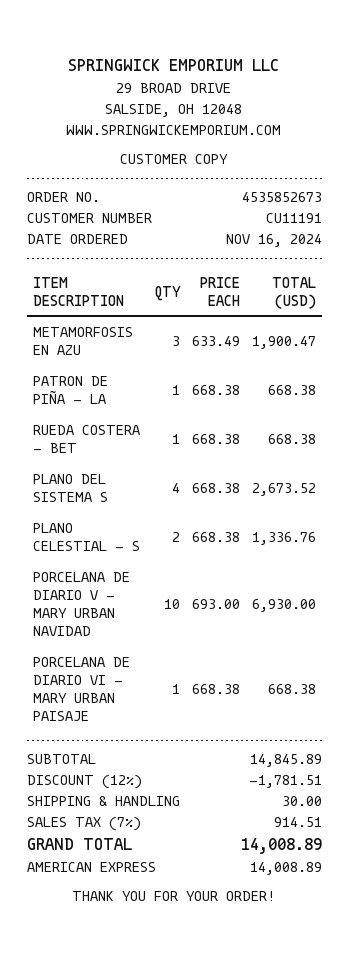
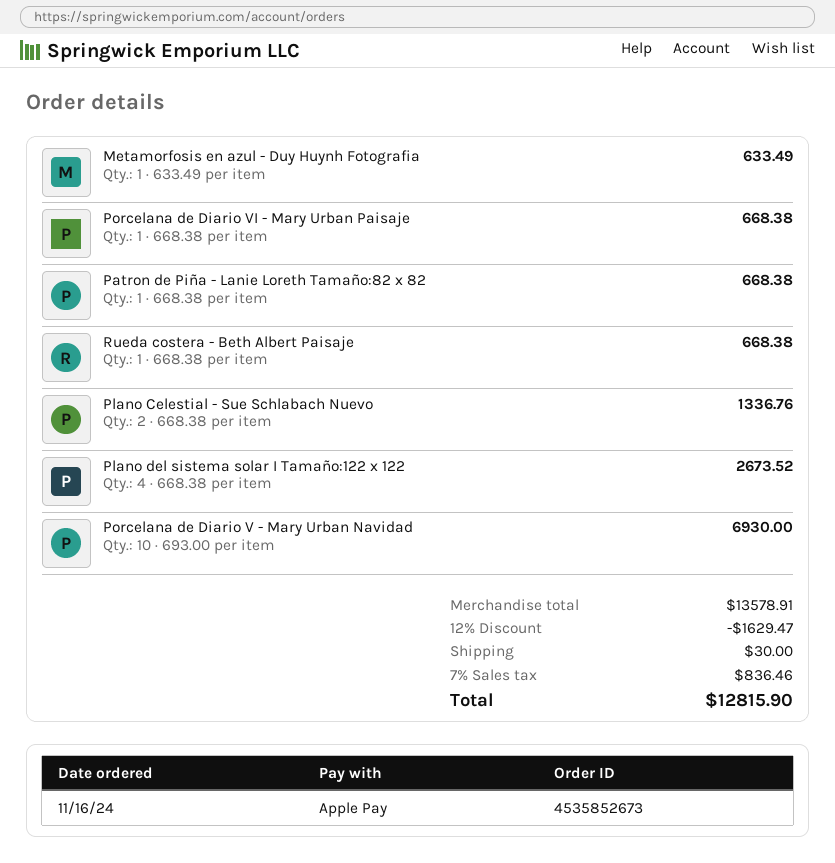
payment method: American Express -> Apple Pay
METAMORFOSIS EN AZU: 3 x 633.49 = 1900.47 -> 1 x 633.49 = 633.49
subtotal: 14845.89 -> 13578.91
discount: 12% = 1781.51 -> 12% = 1629.47
tax: 7% = 914.51 -> 7% = 836.46
total: 14008.89 -> 12815.90

